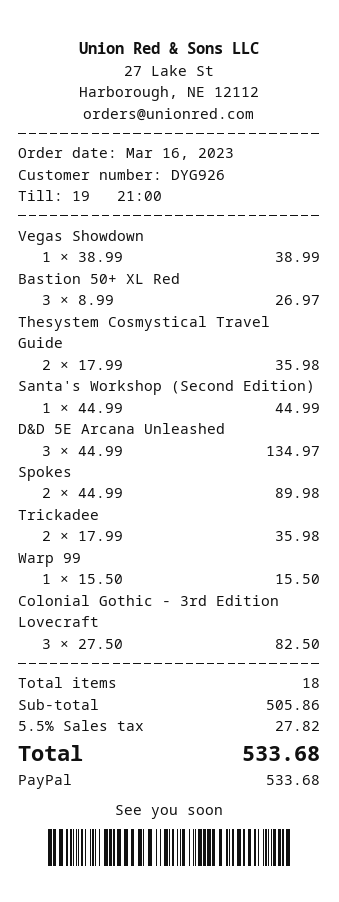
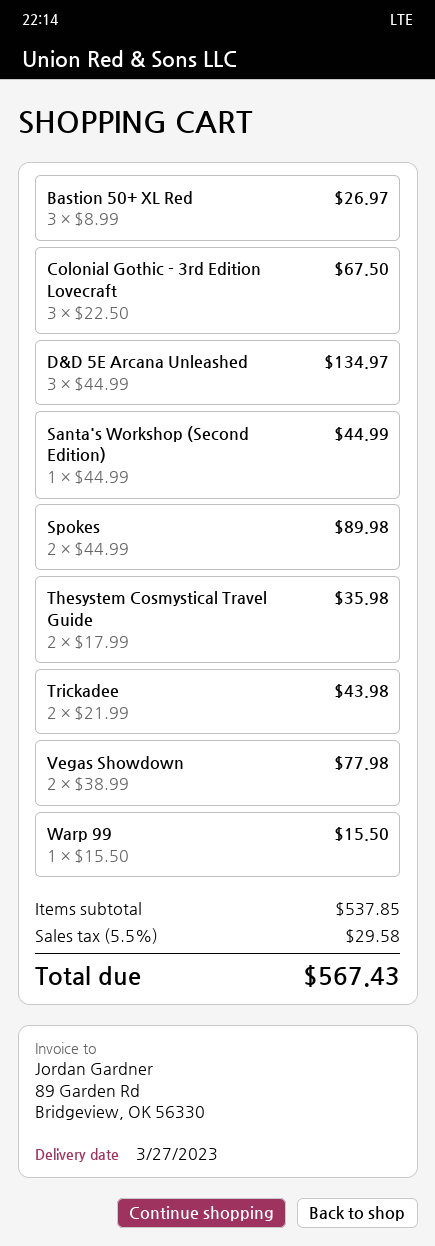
Vegas Showdown: 1 x 38.99 = 38.99 -> 2 x 38.99 = 77.98
Trickadee: 2 x 17.99 = 35.98 -> 2 x 21.99 = 43.98
Colonial Gothic - 3rd Edition Lovecraft: 3 x 27.50 = 82.50 -> 3 x 22.50 = 67.50
subtotal: 505.86 -> 537.85
tax: 5.5% = 27.82 -> 5.5% = 29.58
total: 533.68 -> 567.43

